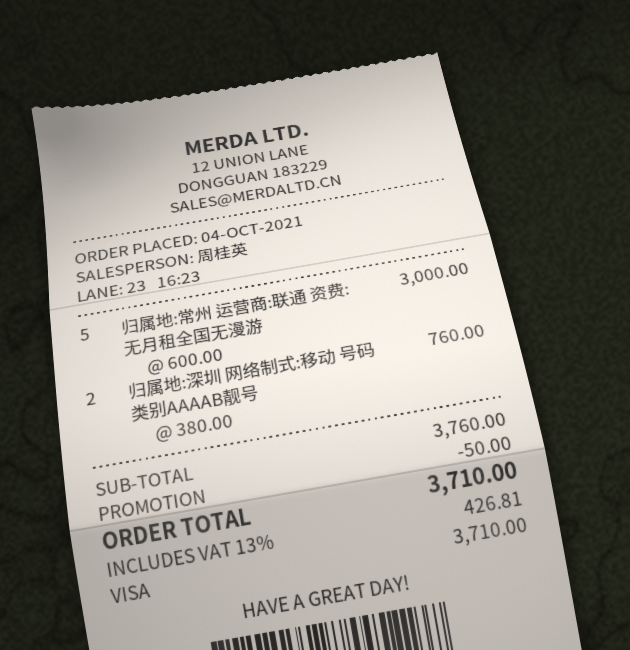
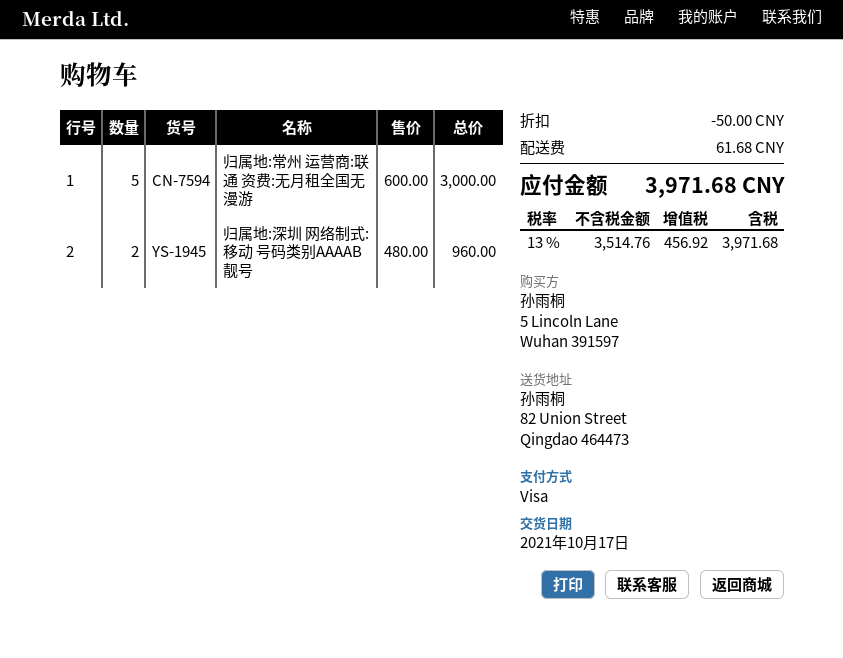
归属地:深圳 网络制式:移动 号码类别AAAAB靓号: 2 x 380.00 = 760.00 -> 2 x 480.00 = 960.00
shipping: none -> 61.68
tax: 13% = 426.81 -> 13% = 456.92
total: 3710.00 -> 3971.68

